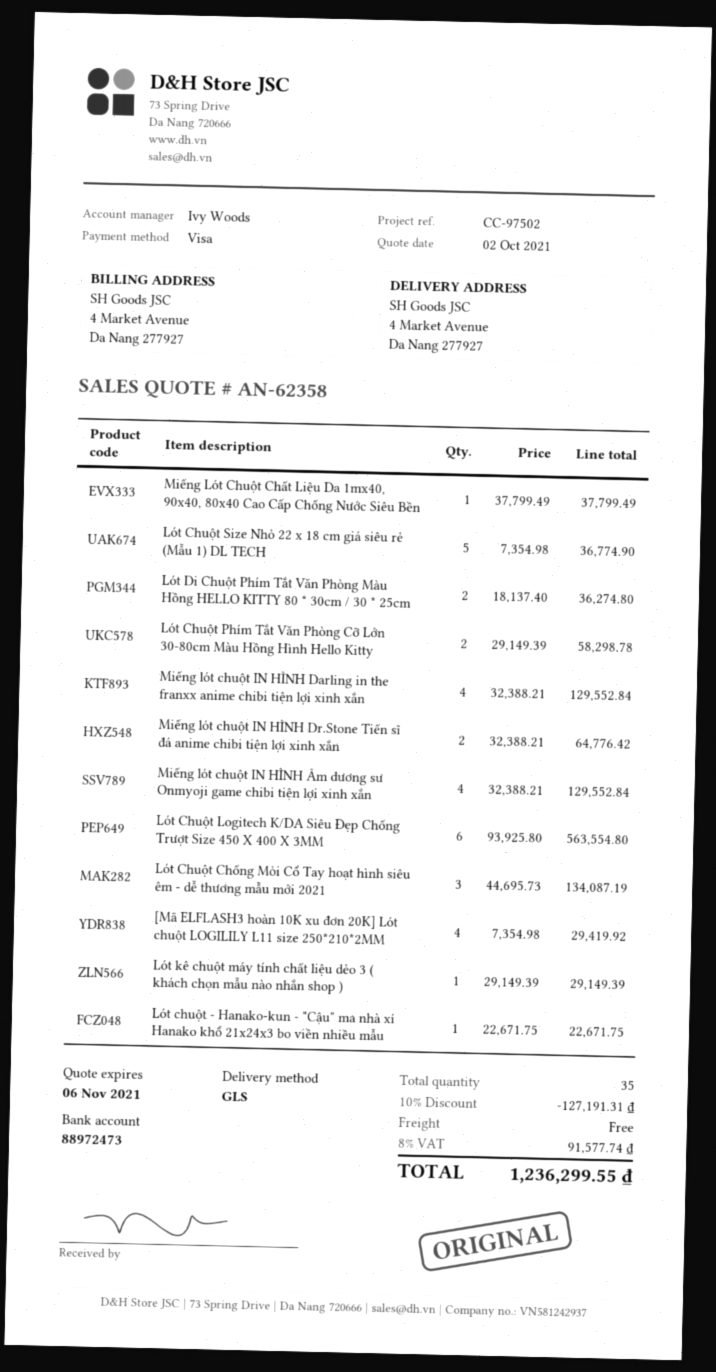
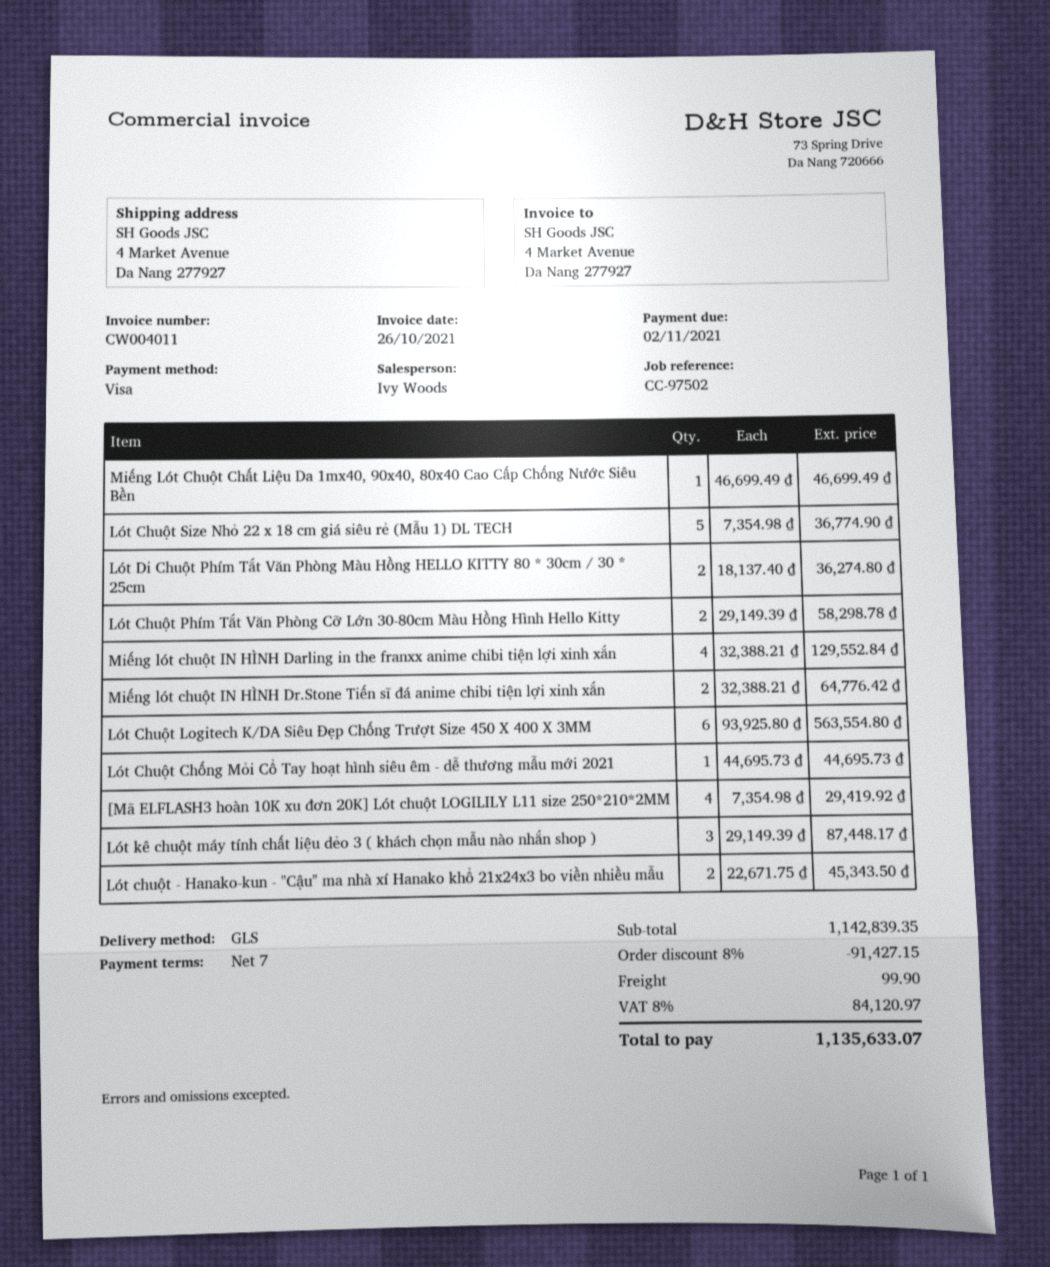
Miếng Lót Chuột Chất Liệu Da 1mx40, 90x40, 80x40 Cao Cấp Chống Nước Siêu Bền: 1 x 37799.49 = 37799.49 -> 1 x 46699.49 = 46699.49
Miếng lót chuột IN HÌNH Âm dương sư Onmyoji game chibi tiện lợi xinh xắn: 4 x 32388.21 = 129552.84 -> none
Lót Chuột Chống Mỏi Cổ Tay hoạt hình siêu êm - dễ thương mẫu mới 2021: 3 x 44695.73 = 134087.19 -> 1 x 44695.73 = 44695.73
Lót kê chuột máy tính chất liệu dẻo 3 ( khách chọn mẫu nào nhắn shop ): 1 x 29149.39 = 29149.39 -> 3 x 29149.39 = 87448.17
Lót chuột - Hanako-kun - "Cậu" ma nhà xí Hanako khổ 21x24x3 bo viền nhiều mẫu: 1 x 22671.75 = 22671.75 -> 2 x 22671.75 = 45343.50
discount: 10% = 127191.31 -> 8% = 91427.15
shipping: 0.00 -> 99.90
tax: 8% = 91577.74 -> 8% = 84120.97
total: 1236299.55 -> 1135633.07

